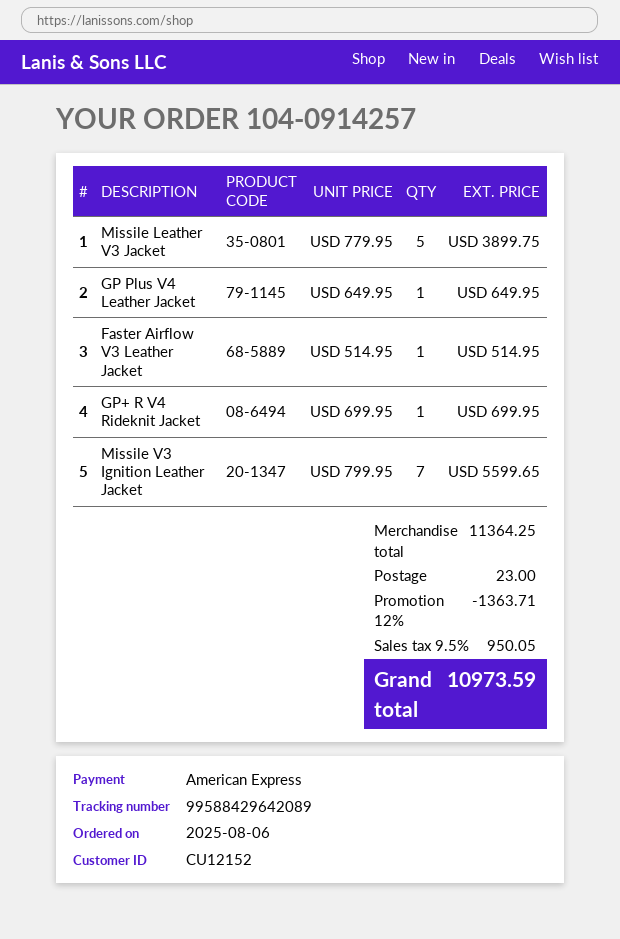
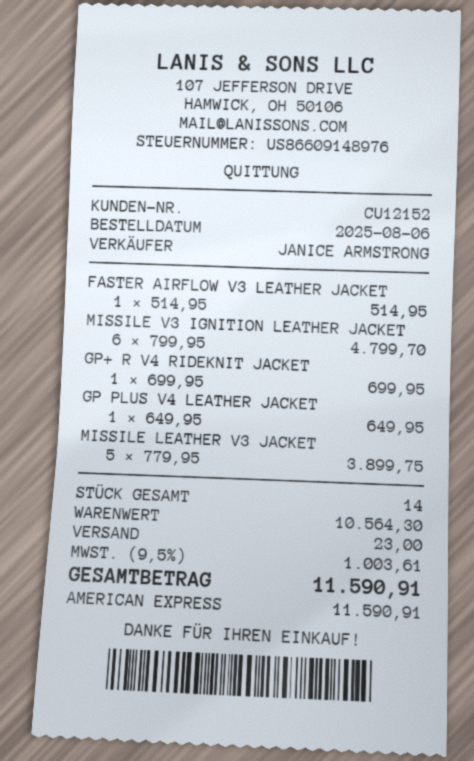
Missile V3 Ignition Leather Jacket: 7 x 799.95 = 5599.65 -> 6 x 799.95 = 4799.70
subtotal: 11364.25 -> 10564.30
discount: 12% = 1363.71 -> none
tax: 9.5% = 950.05 -> 9.5% = 1003.61
total: 10973.59 -> 11590.91

